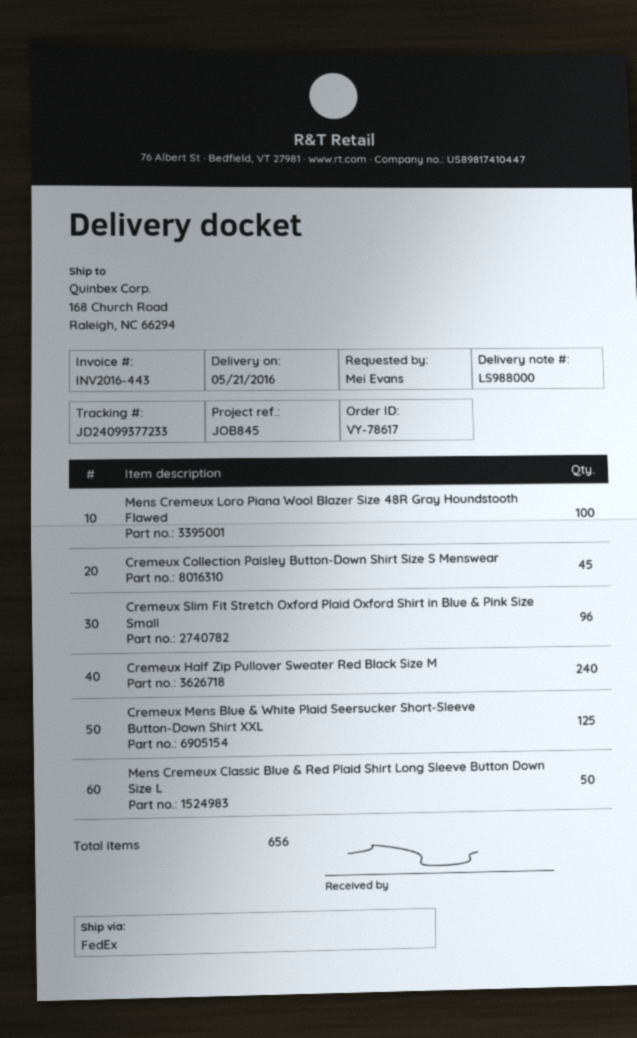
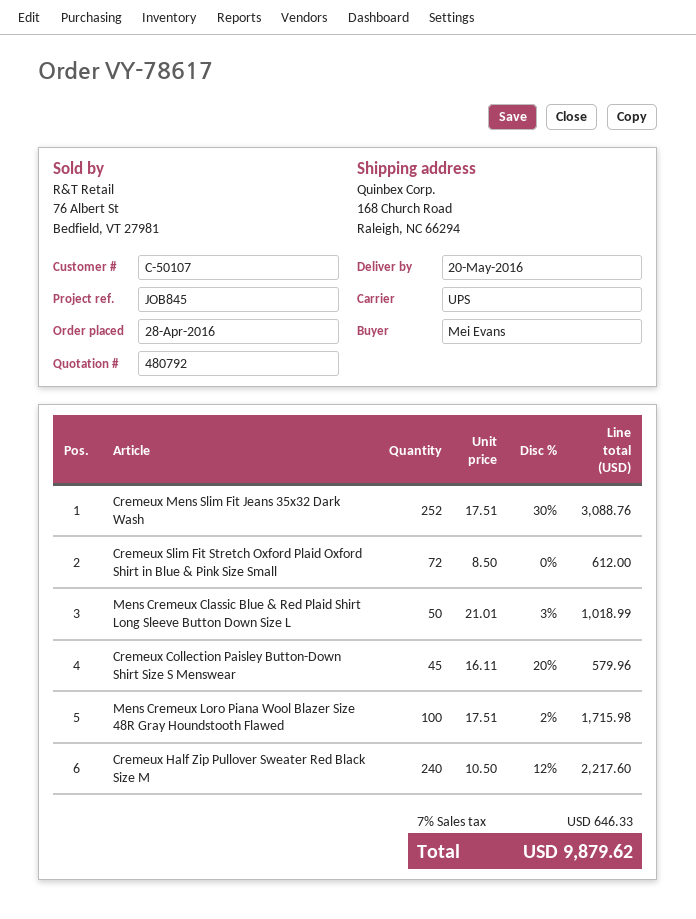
delivery date: 2016-05-21 -> 2016-05-20
shipping method: FedEx -> UPS
Cremeux Slim Fit Stretch Oxford Plaid Oxford Shirt in Blue & Pink Size Small: 96 -> 72
Cremeux Mens Blue & White Plaid Seersucker Short-Sleeve Button-Down Shirt XXL: 125 -> none
Cremeux Mens Slim Fit Jeans 35x32 Dark Wash: none -> 252

